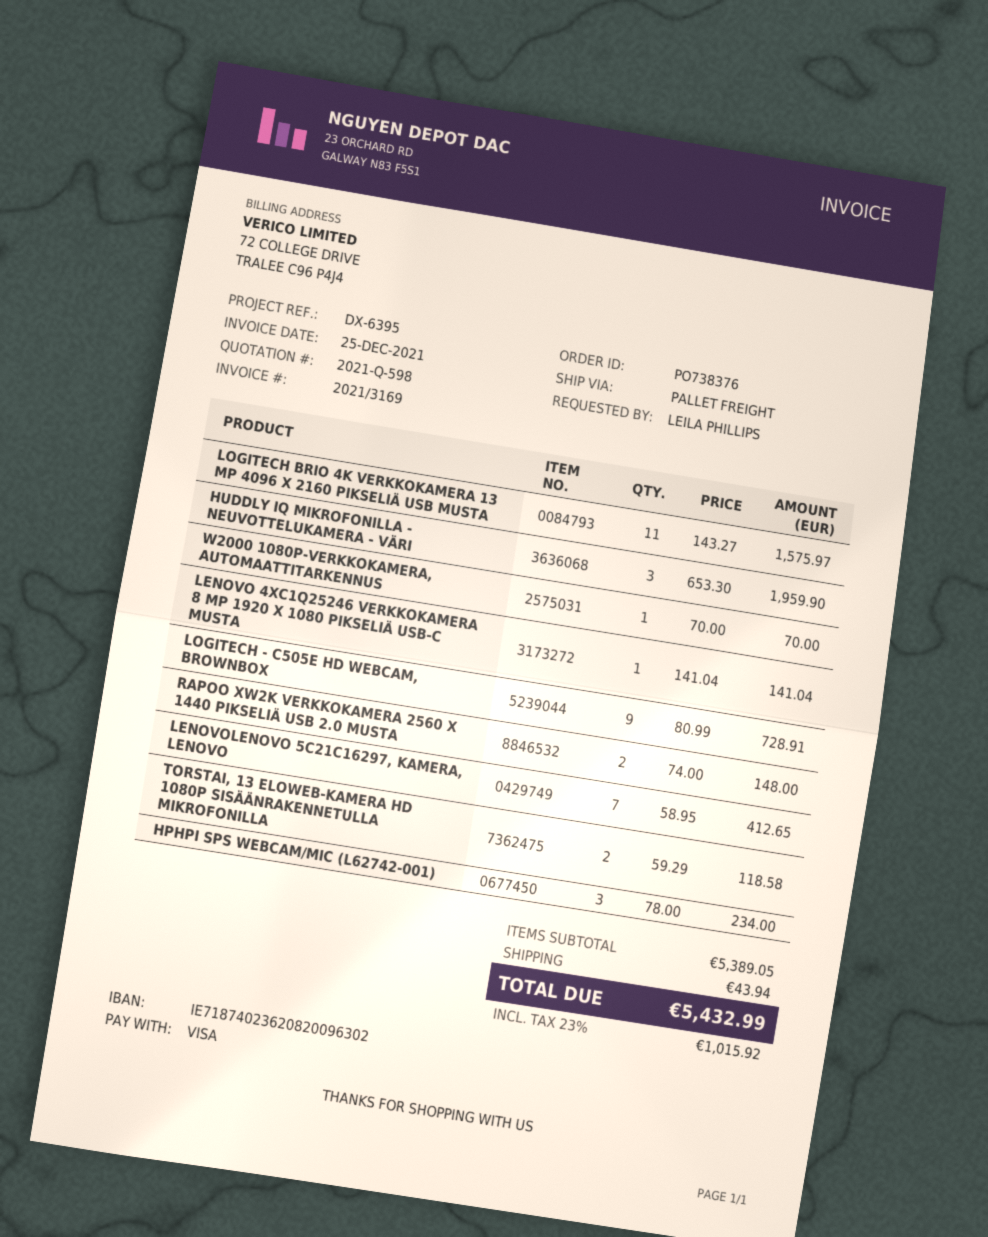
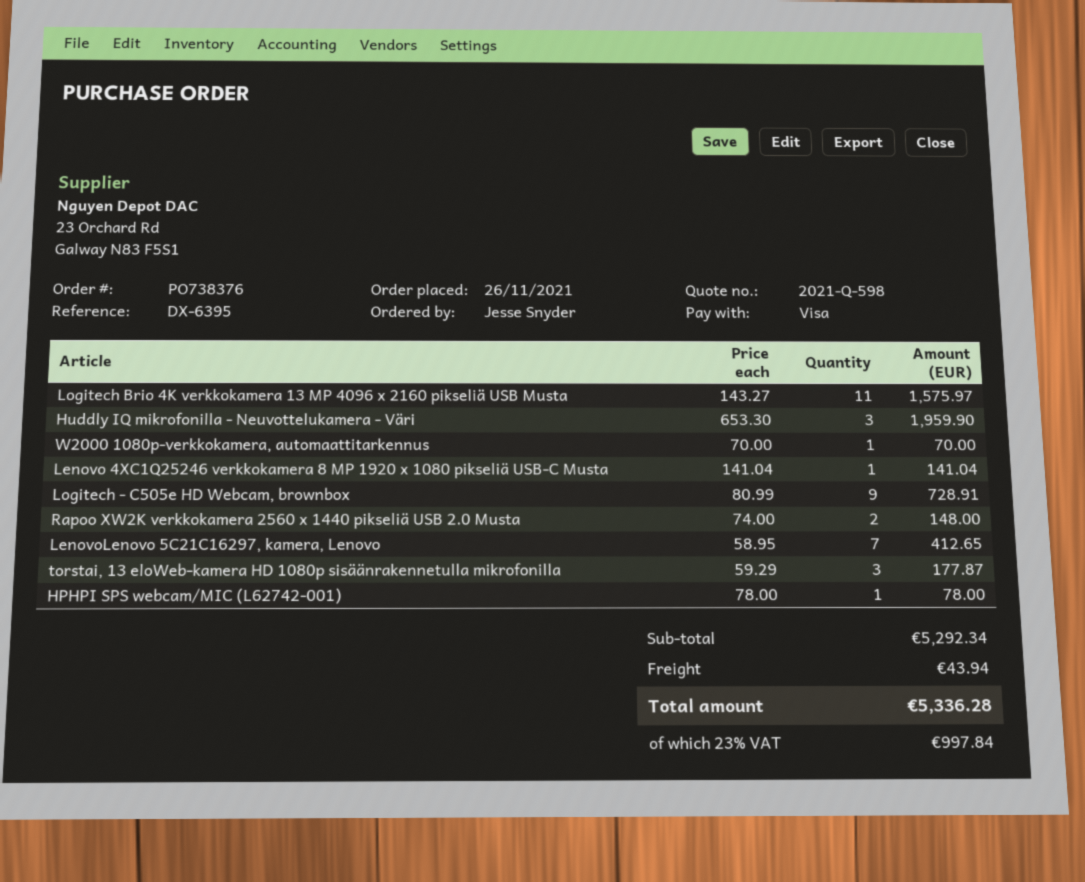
ordered by: LEILA PHILLIPS -> Jesse Snyder
TORSTAI, 13 ELOWEB-KAMERA HD 1080P SISÄÄNRAKENNETULLA MIKROFONILLA: 2 x 59.29 = 118.58 -> 3 x 59.29 = 177.87
HPHPI SPS WEBCAM/MIC (L62742-001): 3 x 78.00 = 234.00 -> 1 x 78.00 = 78.00
subtotal: 5389.05 -> 5292.34
tax: 23% = 1015.92 -> 23% = 997.84
total: 5432.99 -> 5336.28

